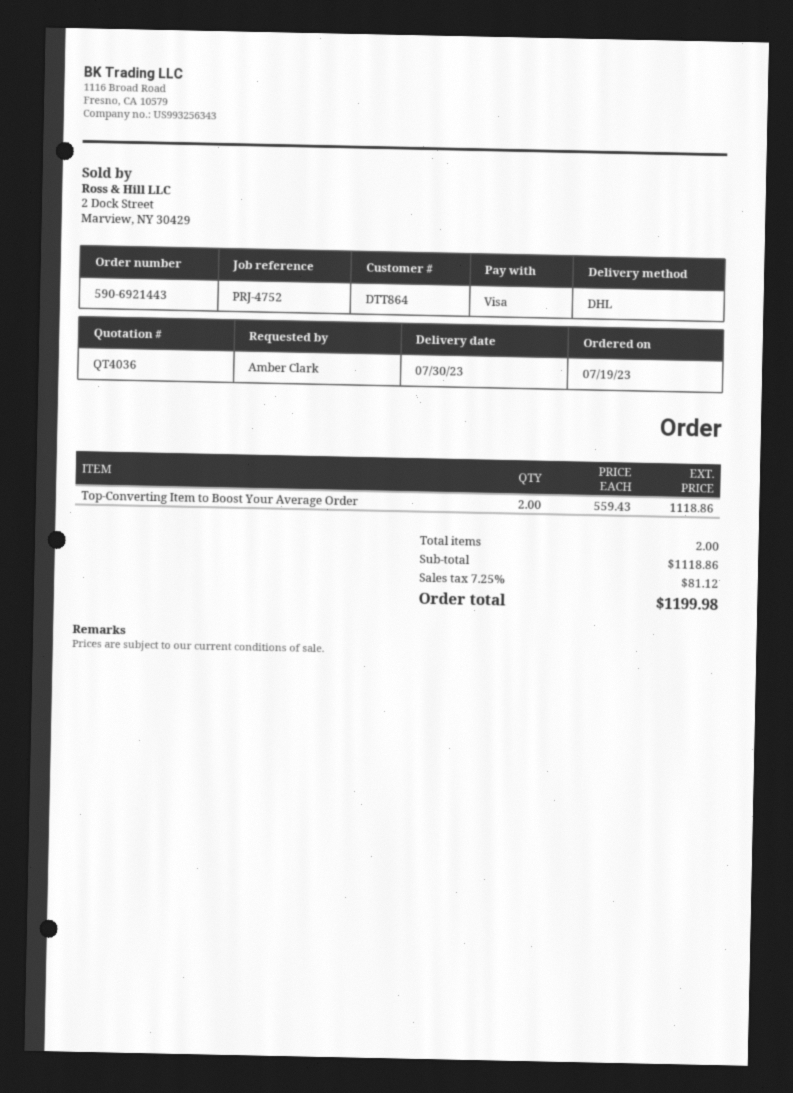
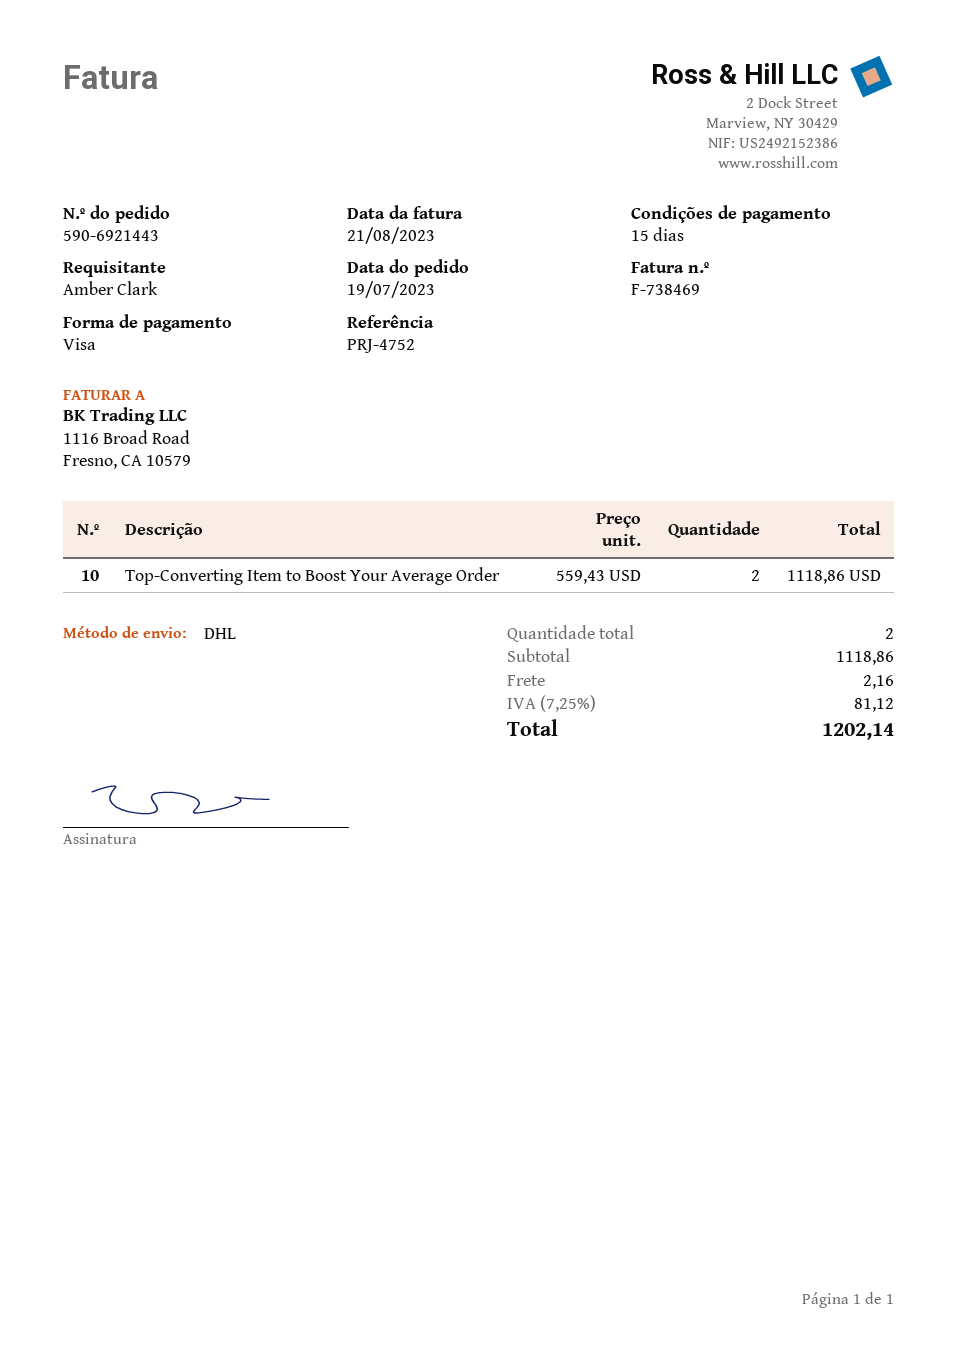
shipping: none -> 2.16
total: 1199.98 -> 1202.14

